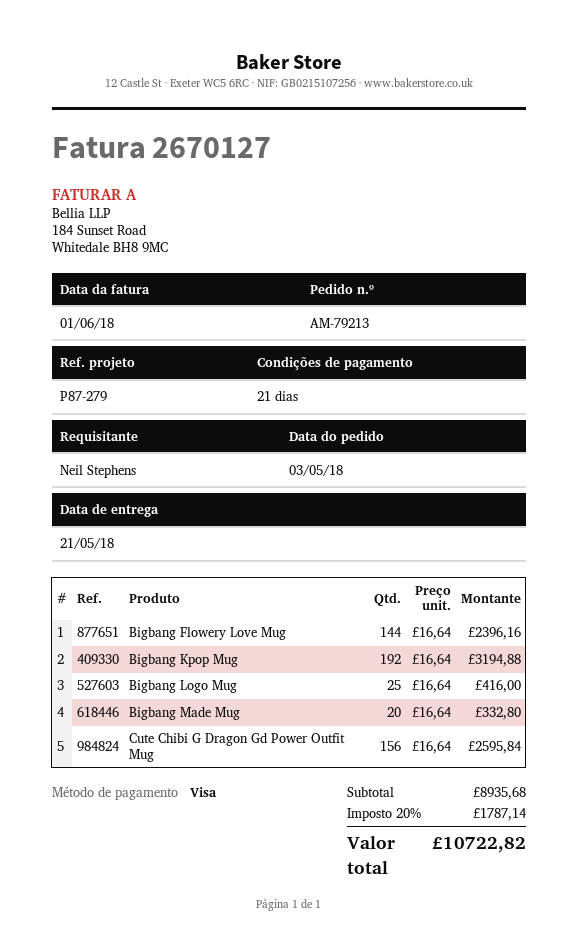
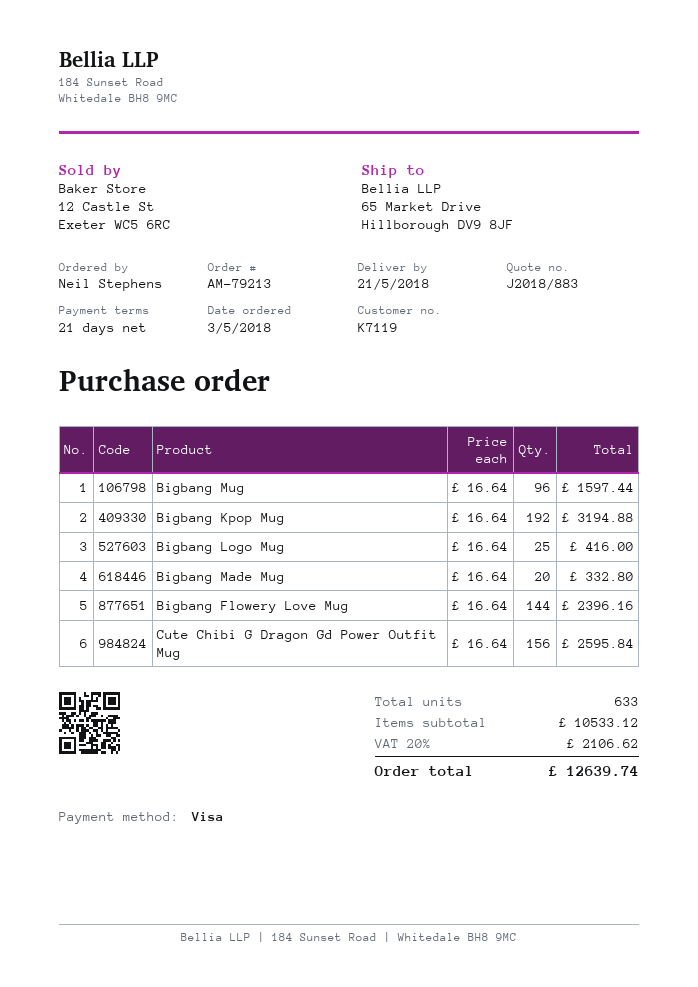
Bigbang Mug: none -> 96 x 16.64 = 1597.44
subtotal: 8935.68 -> 10533.12
tax: 20% = 1787.14 -> 20% = 2106.62
total: 10722.82 -> 12639.74

